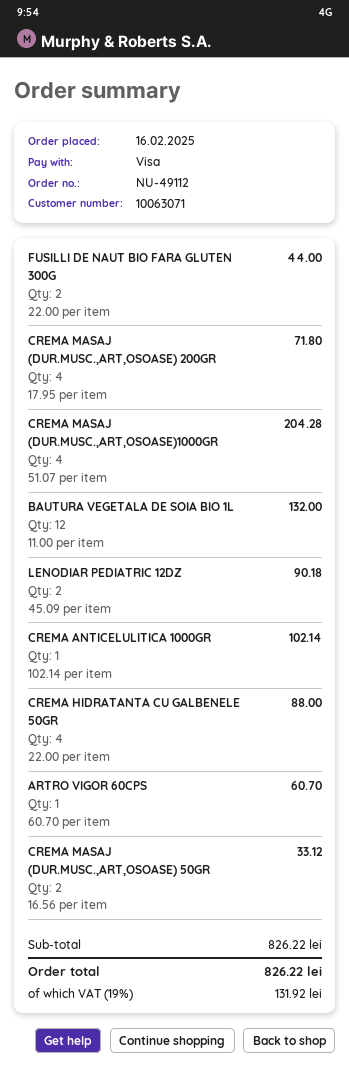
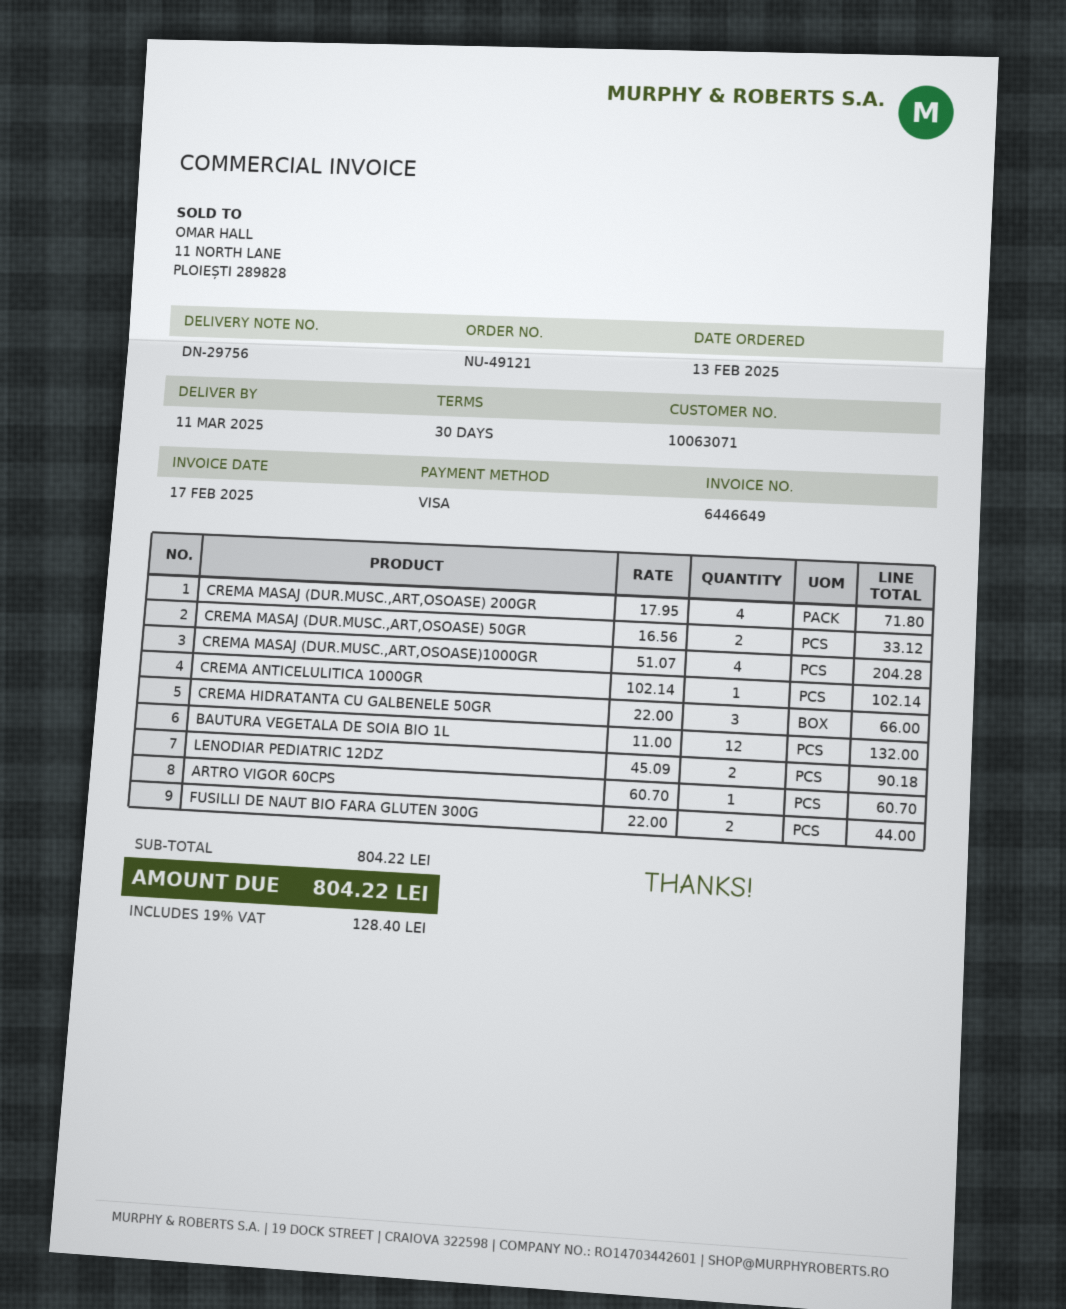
order number: NU-49112 -> NU-49121
order date: 2025-02-16 -> 2025-02-13
CREMA HIDRATANTA CU GALBENELE 50GR: 4 x 22.00 = 88.00 -> 3 x 22.00 = 66.00
subtotal: 826.22 -> 804.22
tax: 19% = 131.92 -> 19% = 128.40
total: 826.22 -> 804.22

